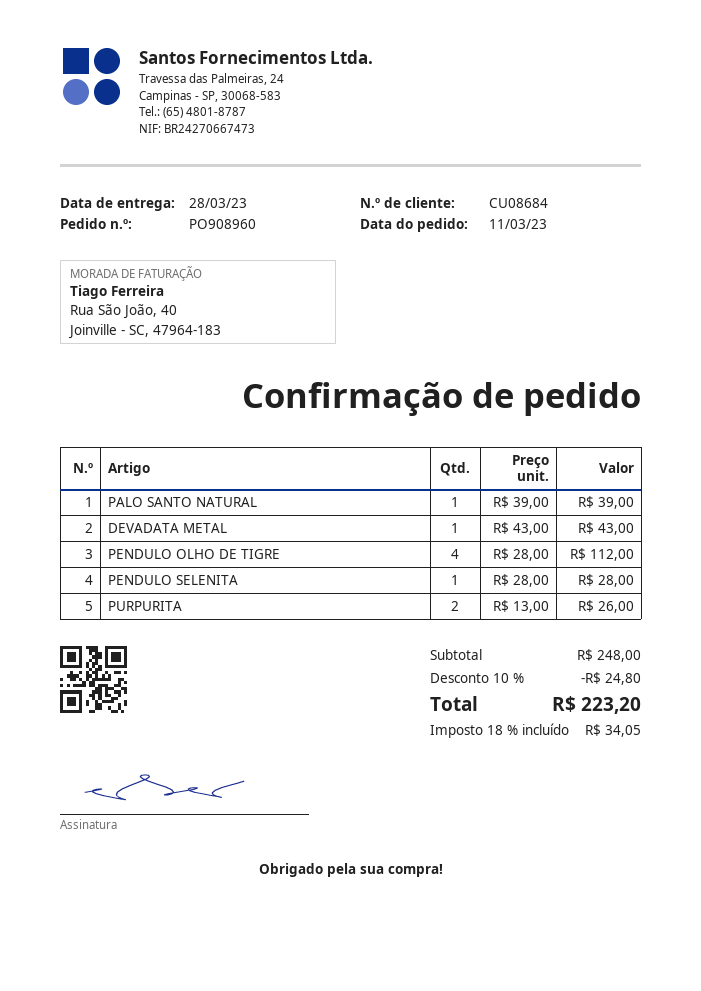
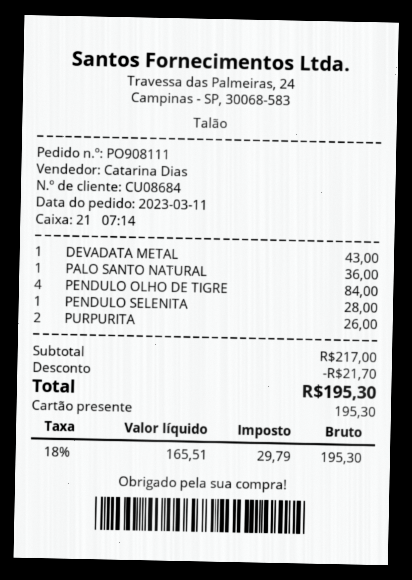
order number: PO908960 -> PO908111
PALO SANTO NATURAL: 1 for 39.00 -> 1 for 36.00
PENDULO OLHO DE TIGRE: 4 for 112.00 -> 4 for 84.00
subtotal: 248.00 -> 217.00
discount: 24.80 -> 21.70
tax: 18% = 34.05 -> 18% = 29.79
total: 223.20 -> 195.30

